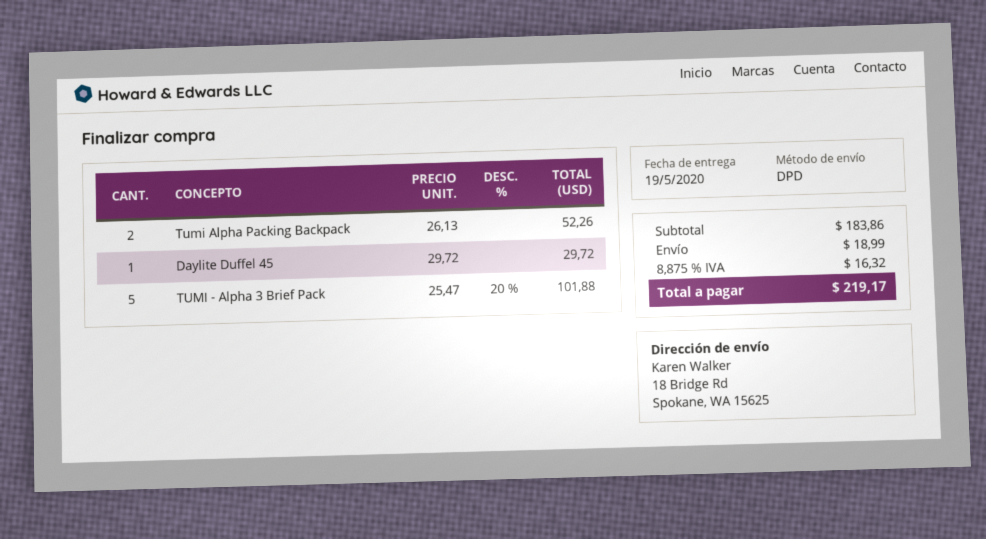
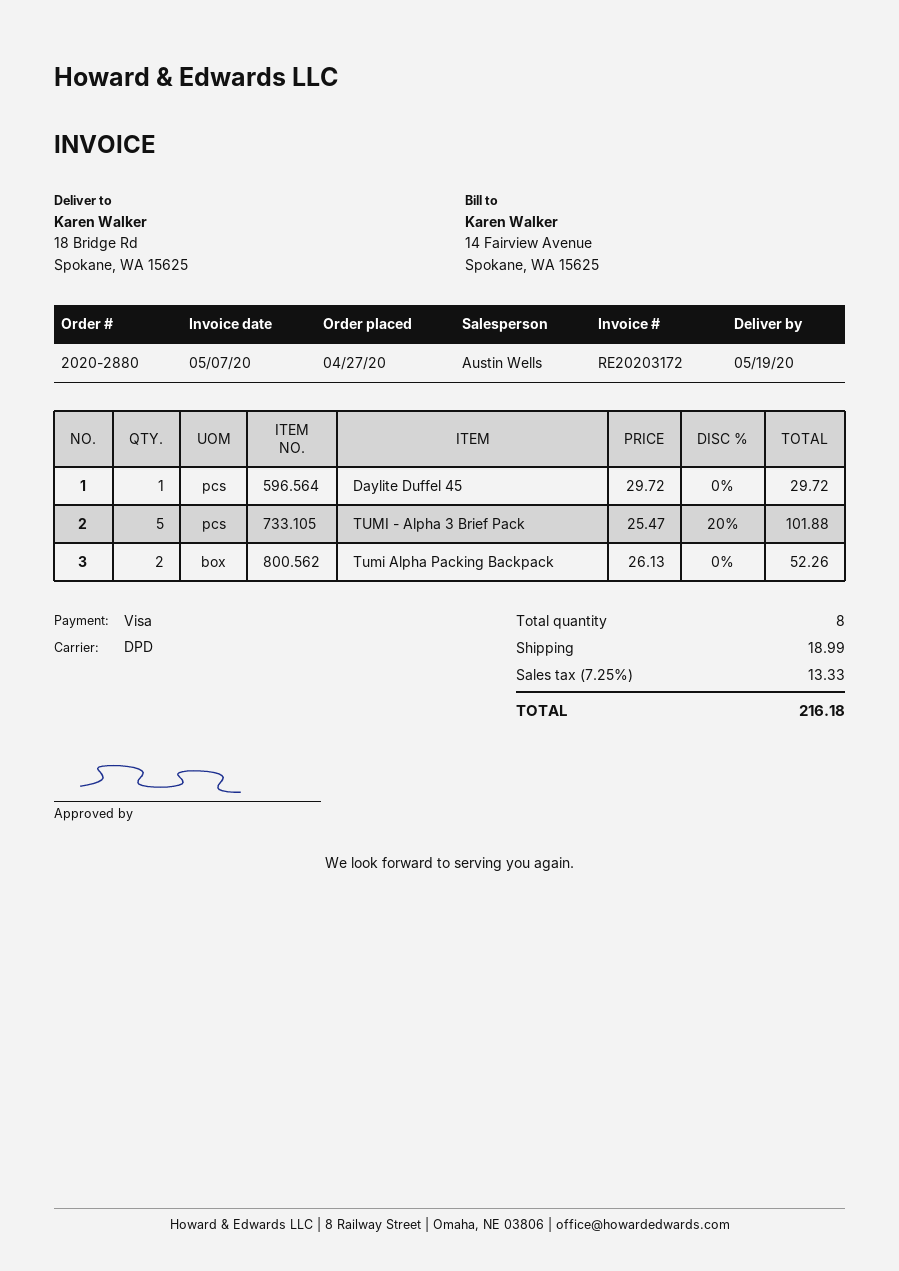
tax: 8.875% = 16.32 -> 7.25% = 13.33
total: 219.17 -> 216.18

